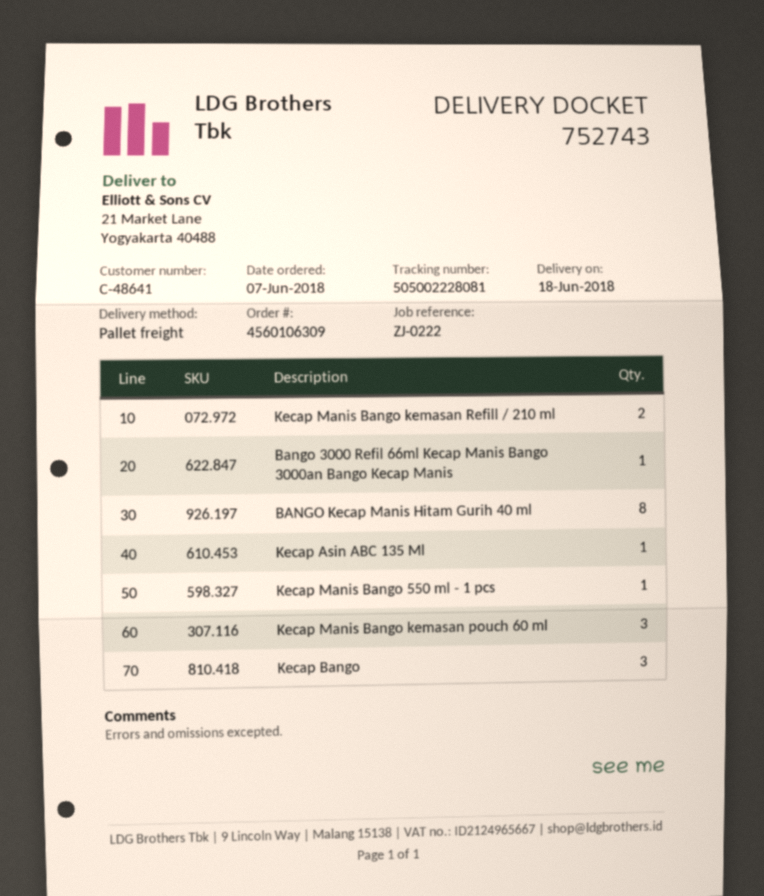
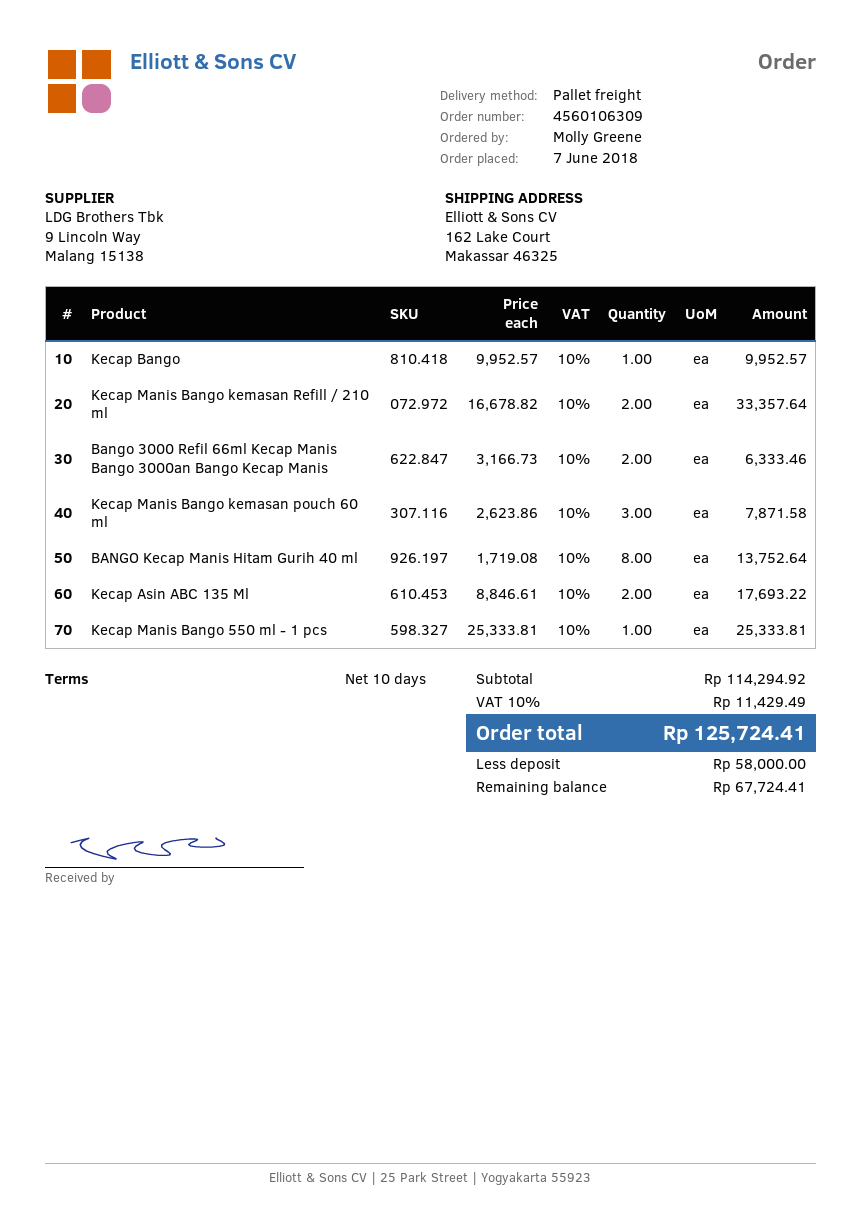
ship to: 21 Market Lane, Yogyakarta 40488 -> 162 Lake Court, Makassar 46325
Bango 3000 Refil 66ml Kecap Manis Bango 3000an Bango Kecap Manis: 1 -> 2
Kecap Asin ABC 135 Ml: 1 -> 2
Kecap Bango: 3 -> 1

